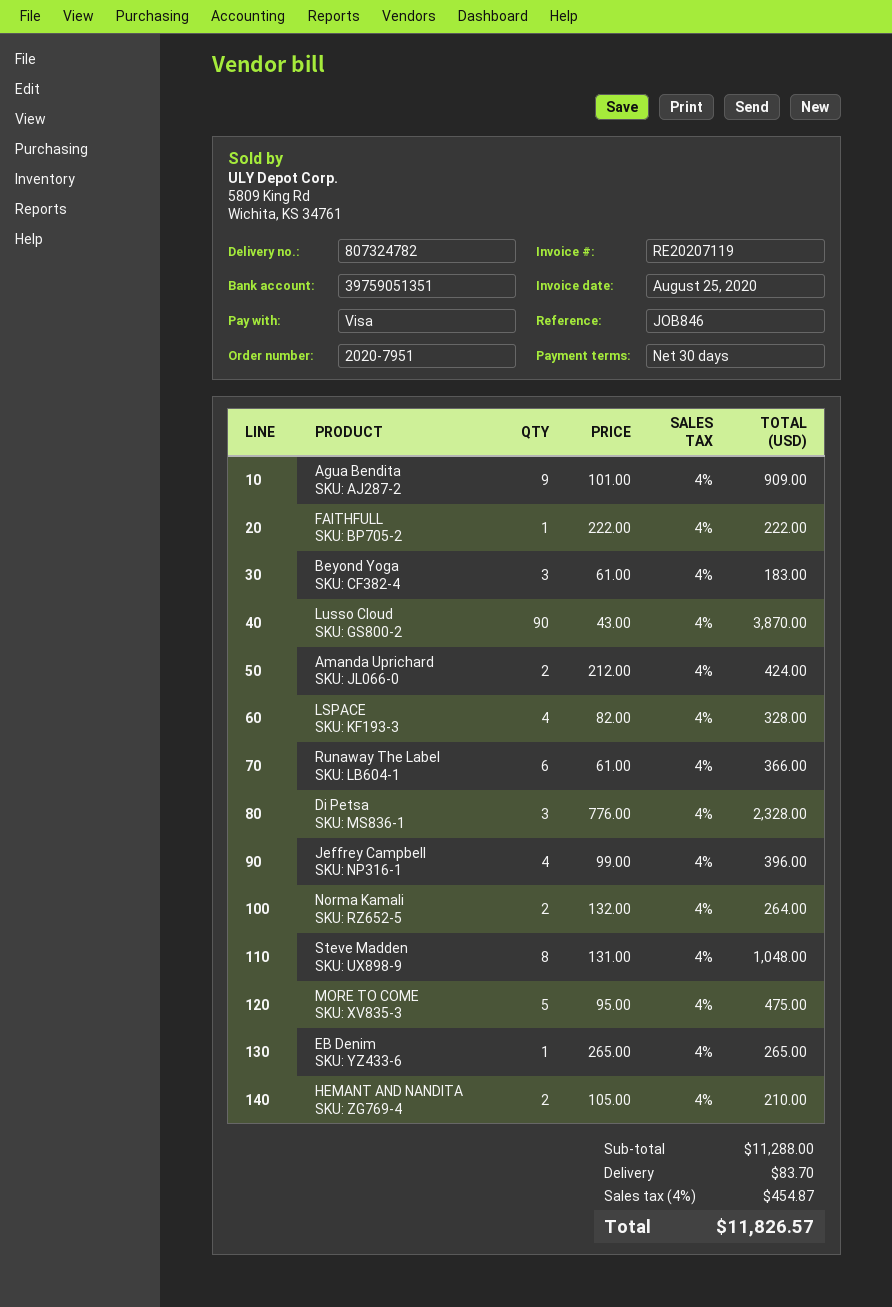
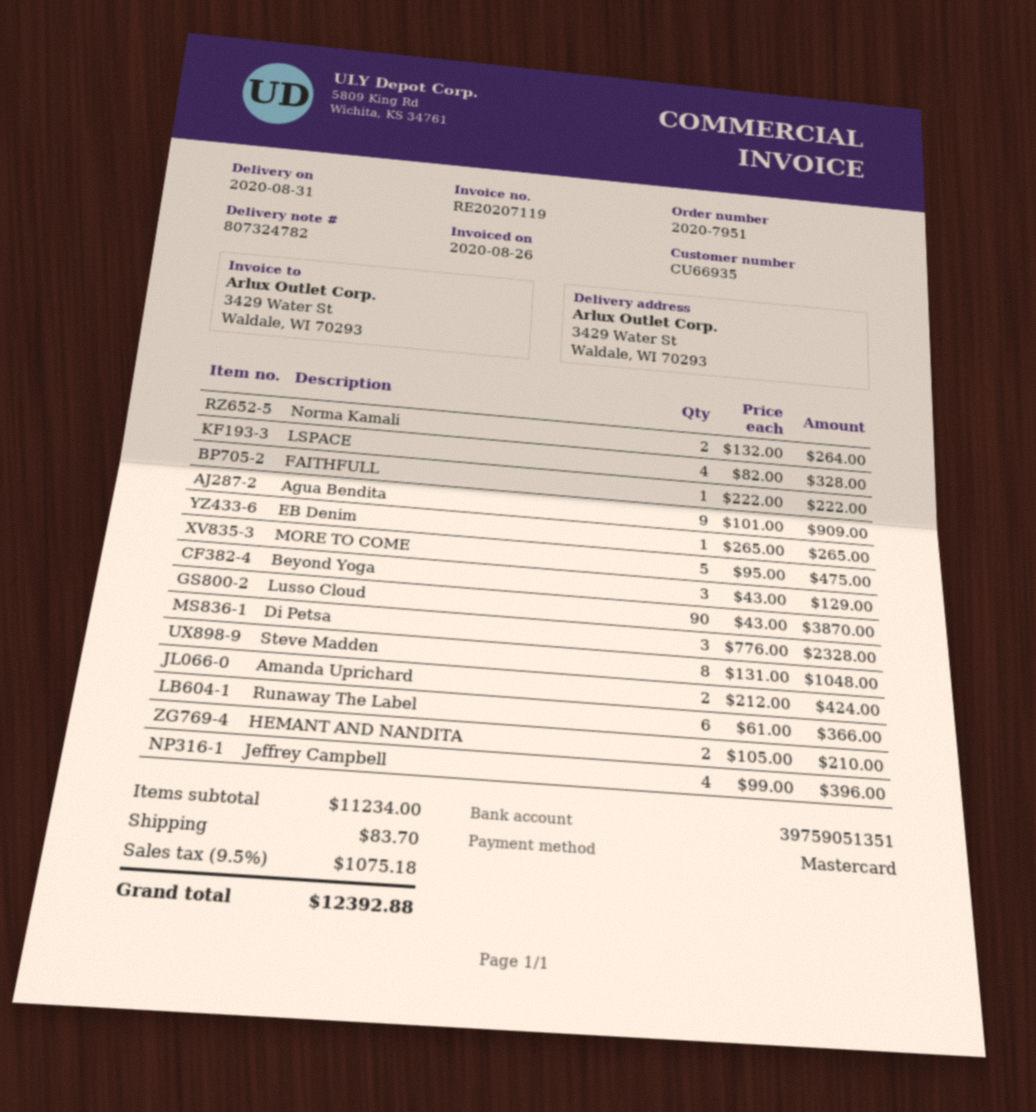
invoice date: 2020-08-25 -> 2020-08-26
payment method: Visa -> Mastercard
Beyond Yoga: 3 x 61.00 = 183.00 -> 3 x 43.00 = 129.00
subtotal: 11288.00 -> 11234.00
tax: 4% = 454.87 -> 9.5% = 1075.18
total: 11826.57 -> 12392.88

